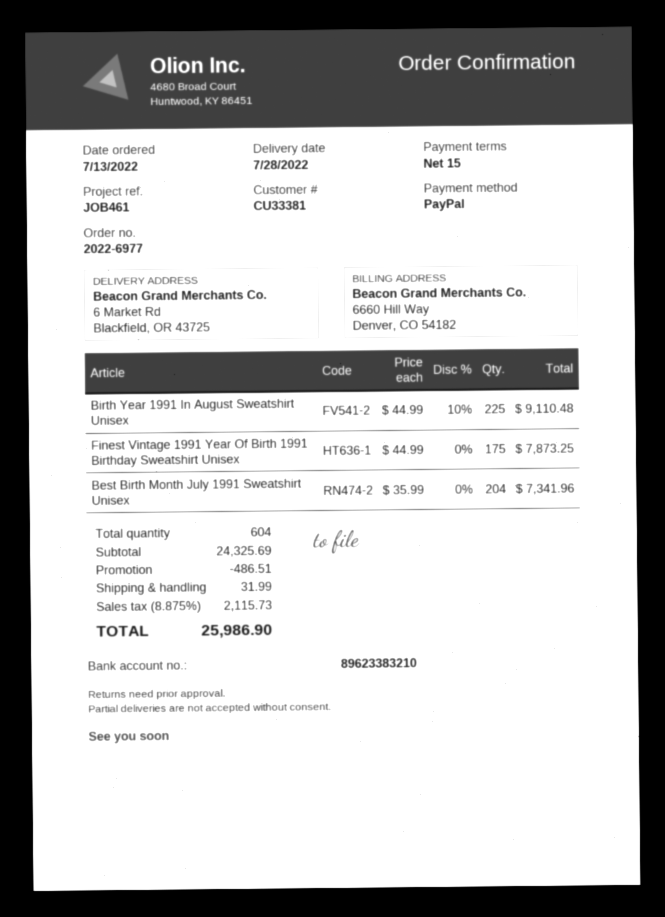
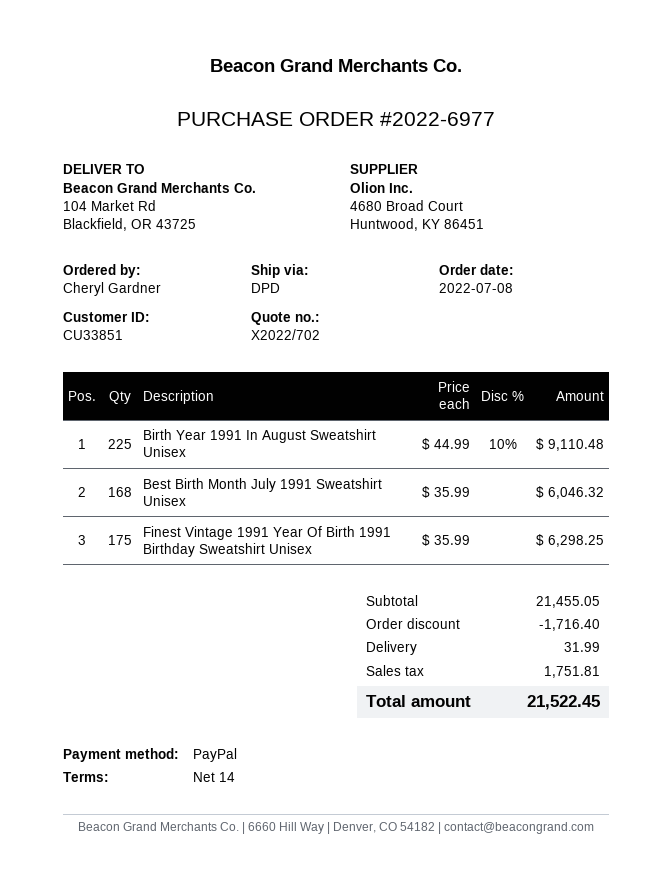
order date: 2022-07-13 -> 2022-07-08
payment terms: 15 days -> 14 days
customer number: CU33381 -> CU33851
ship to: 6 Market Rd, Blackfield, OR 43725 -> 104 Market Rd, Blackfield, OR 43725
Finest Vintage 1991 Year Of Birth 1991 Birthday Sweatshirt Unisex: 175 x 44.99 = 7873.25 -> 175 x 35.99 = 6298.25
Best Birth Month July 1991 Sweatshirt Unisex: 204 x 35.99 = 7341.96 -> 168 x 35.99 = 6046.32
subtotal: 24325.69 -> 21455.05
discount: 486.51 -> 1716.40
tax: 2115.73 -> 1751.81
total: 25986.90 -> 21522.45

